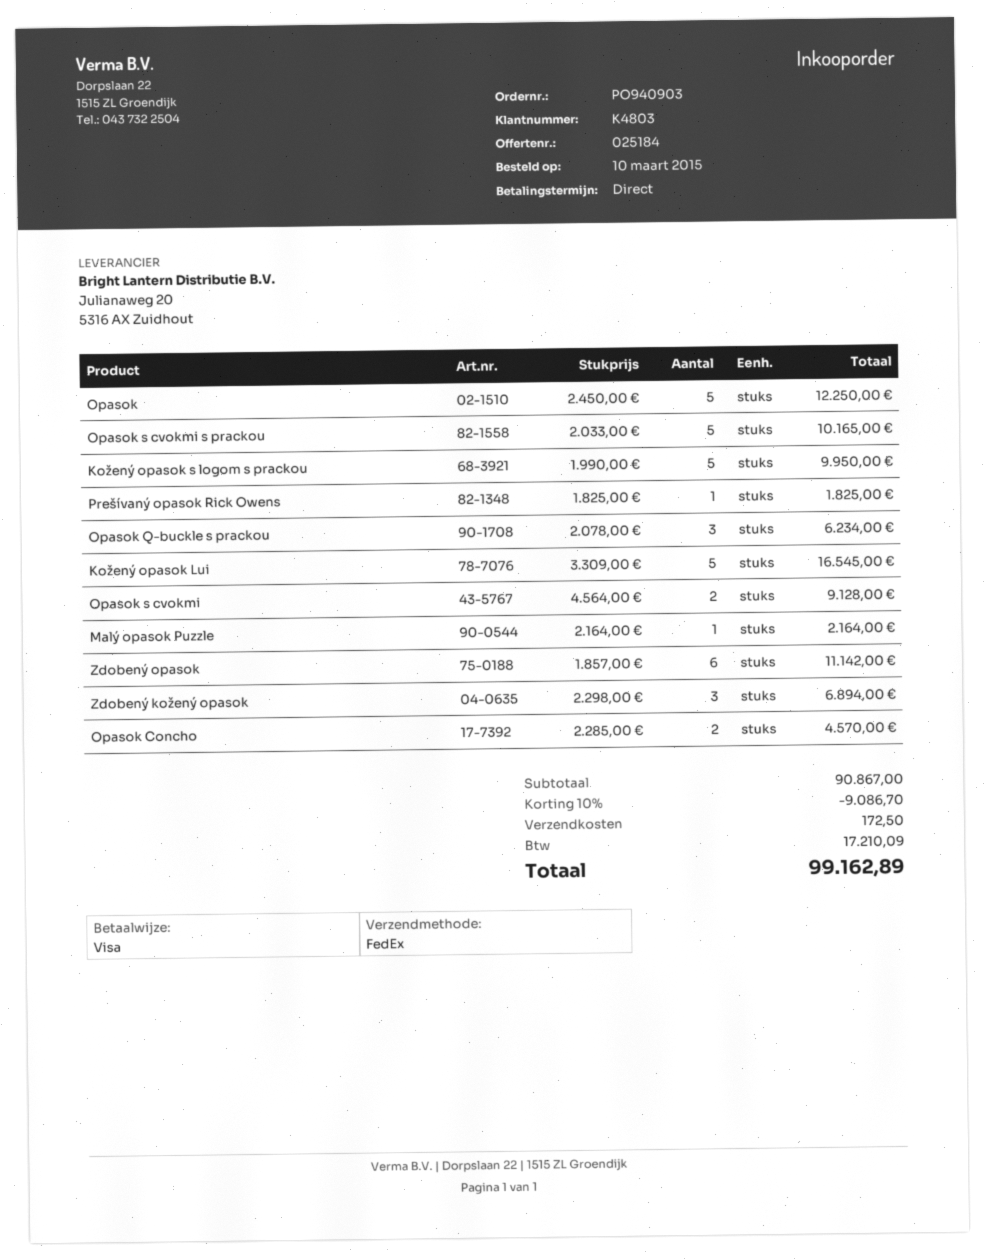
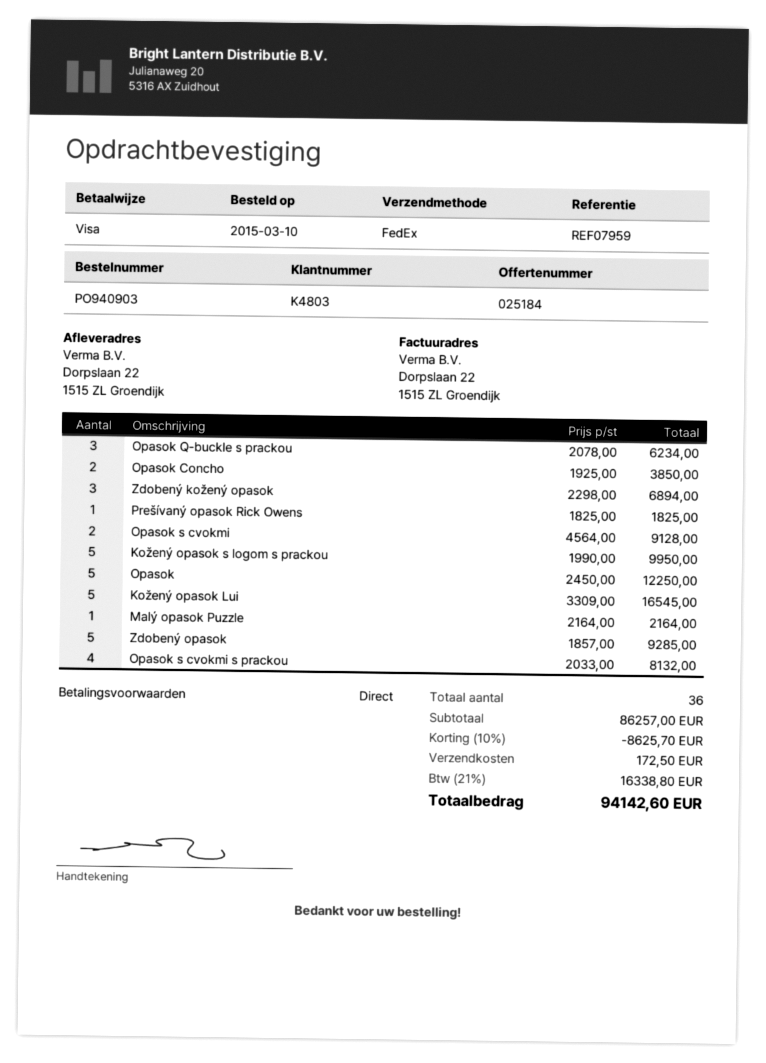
Opasok s cvokmi s prackou: 5 x 2033.00 = 10165.00 -> 4 x 2033.00 = 8132.00
Zdobený opasok: 6 x 1857.00 = 11142.00 -> 5 x 1857.00 = 9285.00
Opasok Concho: 2 x 2285.00 = 4570.00 -> 2 x 1925.00 = 3850.00
subtotal: 90867.00 -> 86257.00
discount: 10% = 9086.70 -> 10% = 8625.70
tax: 17210.09 -> 16338.80
total: 99162.89 -> 94142.60

